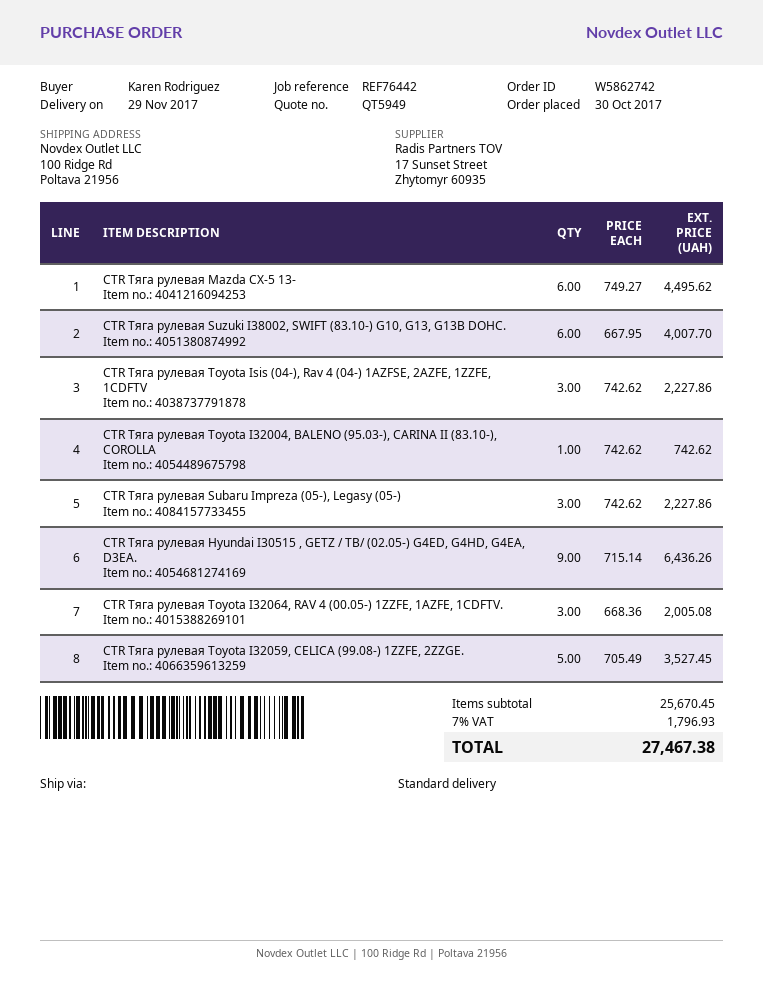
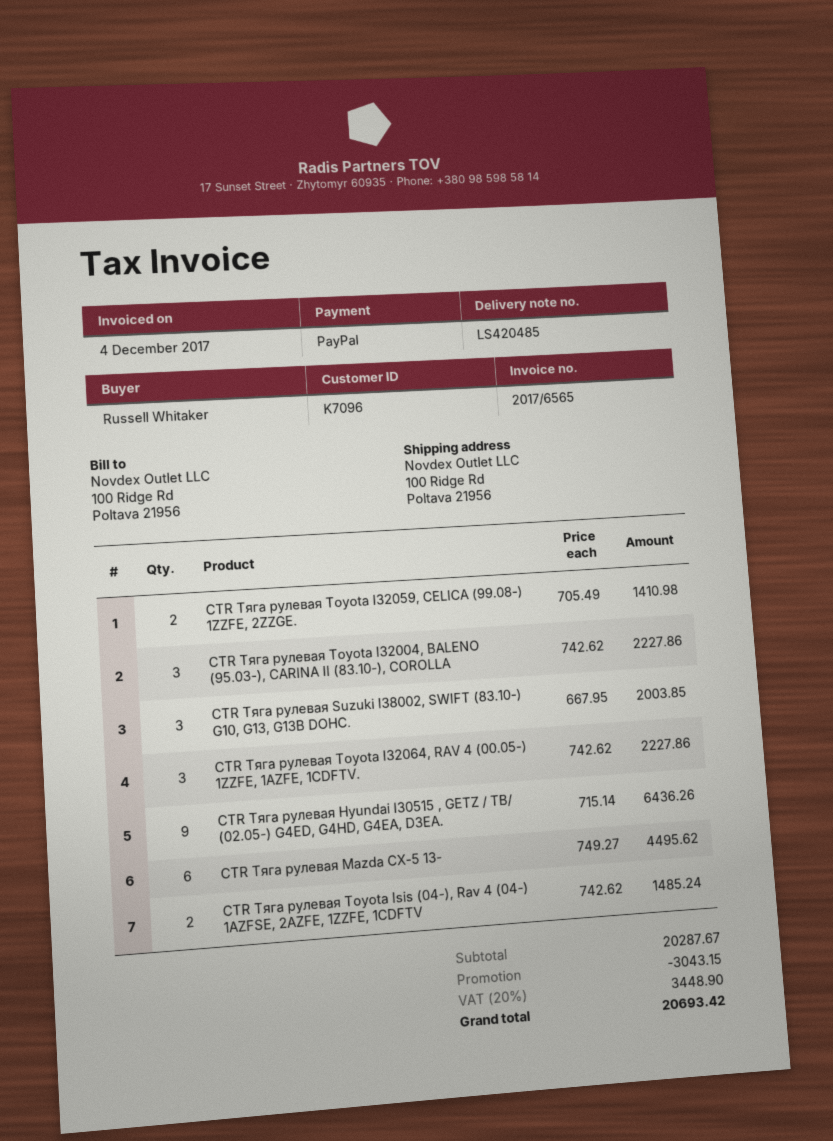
ordered by: Karen Rodriguez -> Russell Whitaker
CTR Тяга рулевая Suzuki I38002, SWIFT (83.10-) G10, G13, G13B DOHC.: 6 x 667.95 = 4007.70 -> 3 x 667.95 = 2003.85
CTR Тяга рулевая Toyota Isis (04-), Rav 4 (04-) 1AZFSE, 2AZFE, 1ZZFE, 1CDFTV: 3 x 742.62 = 2227.86 -> 2 x 742.62 = 1485.24
CTR Тяга рулевая Toyota I32004, BALENO (95.03-), CARINA II (83.10-), COROLLA: 1 x 742.62 = 742.62 -> 3 x 742.62 = 2227.86
CTR Тяга рулевая Subaru Impreza (05-), Legasy (05-): 3 x 742.62 = 2227.86 -> none
CTR Тяга рулевая Toyota I32064, RAV 4 (00.05-) 1ZZFE, 1AZFE, 1CDFTV.: 3 x 668.36 = 2005.08 -> 3 x 742.62 = 2227.86
CTR Тяга рулевая Toyota I32059, CELICA (99.08-) 1ZZFE, 2ZZGE.: 5 x 705.49 = 3527.45 -> 2 x 705.49 = 1410.98
subtotal: 25670.45 -> 20287.67
discount: none -> 3043.15
tax: 7% = 1796.93 -> 20% = 3448.90
total: 27467.38 -> 20693.42

